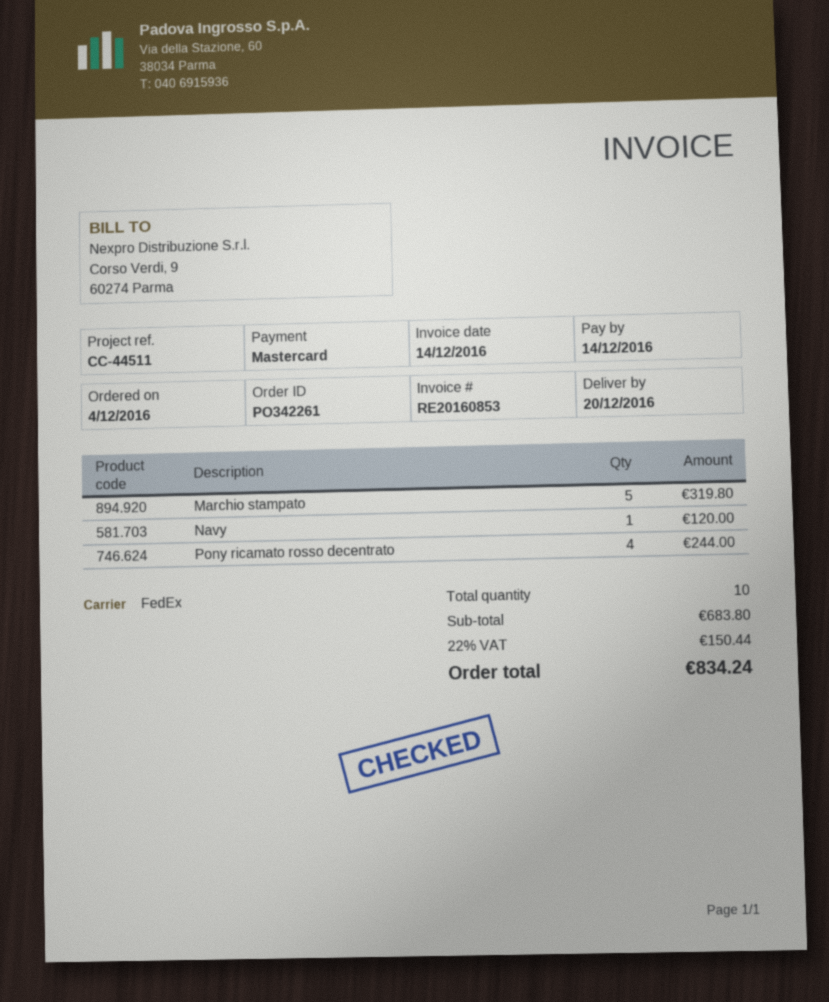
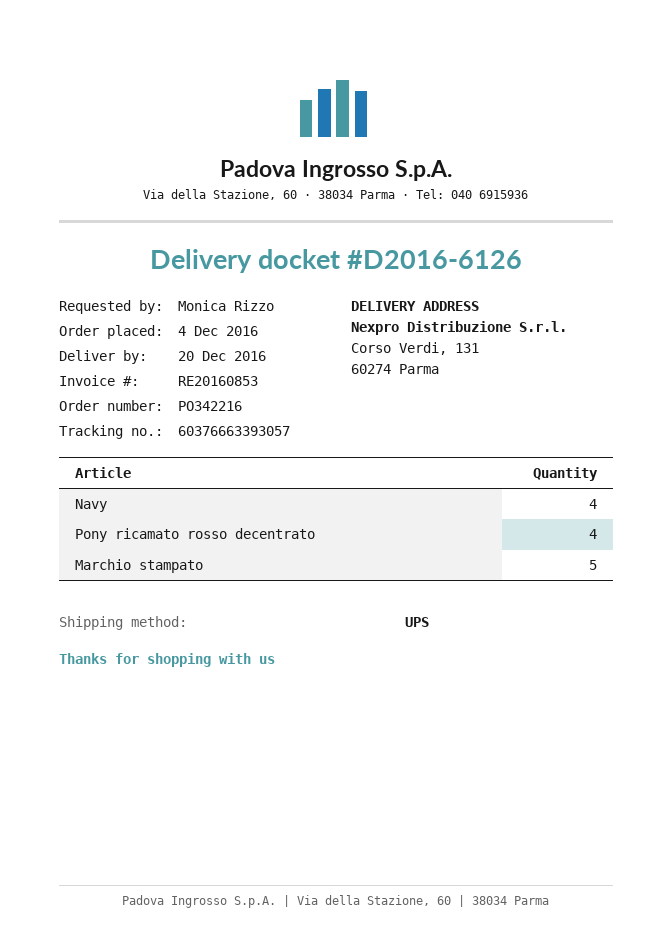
order number: PO342261 -> PO342216
shipping method: FedEx -> UPS
Navy: 1 -> 4

